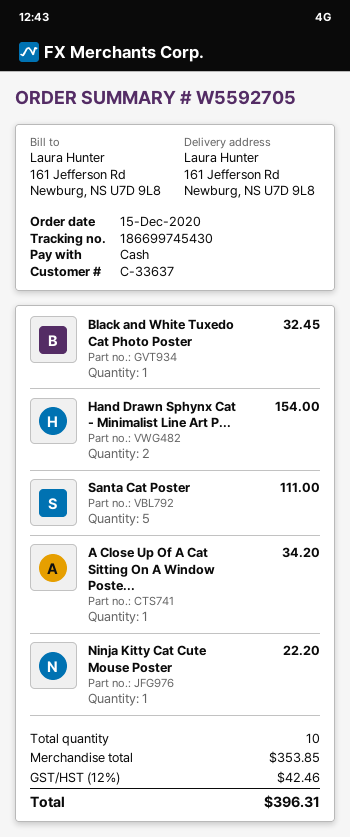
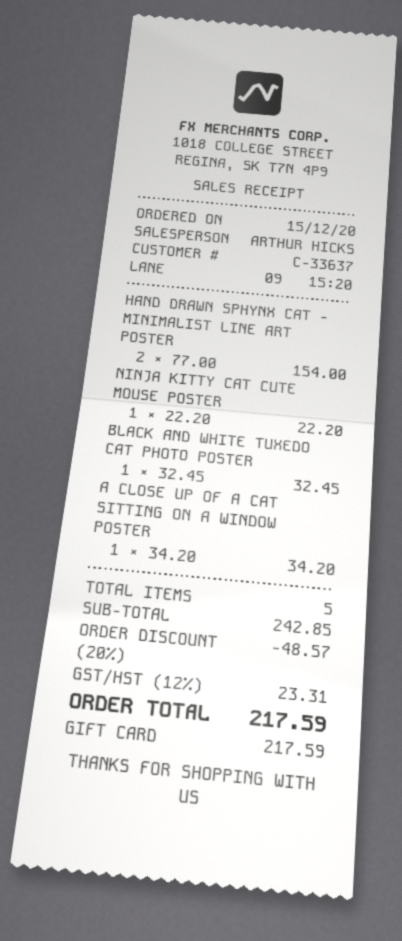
payment method: cash -> gift card
Santa Cat Poster: 5 for 111.00 -> none
total quantity: 10 -> 5
subtotal: 353.85 -> 242.85
discount: none -> 20% = 48.57
tax: 12% = 42.46 -> 12% = 23.31
total: 396.31 -> 217.59

